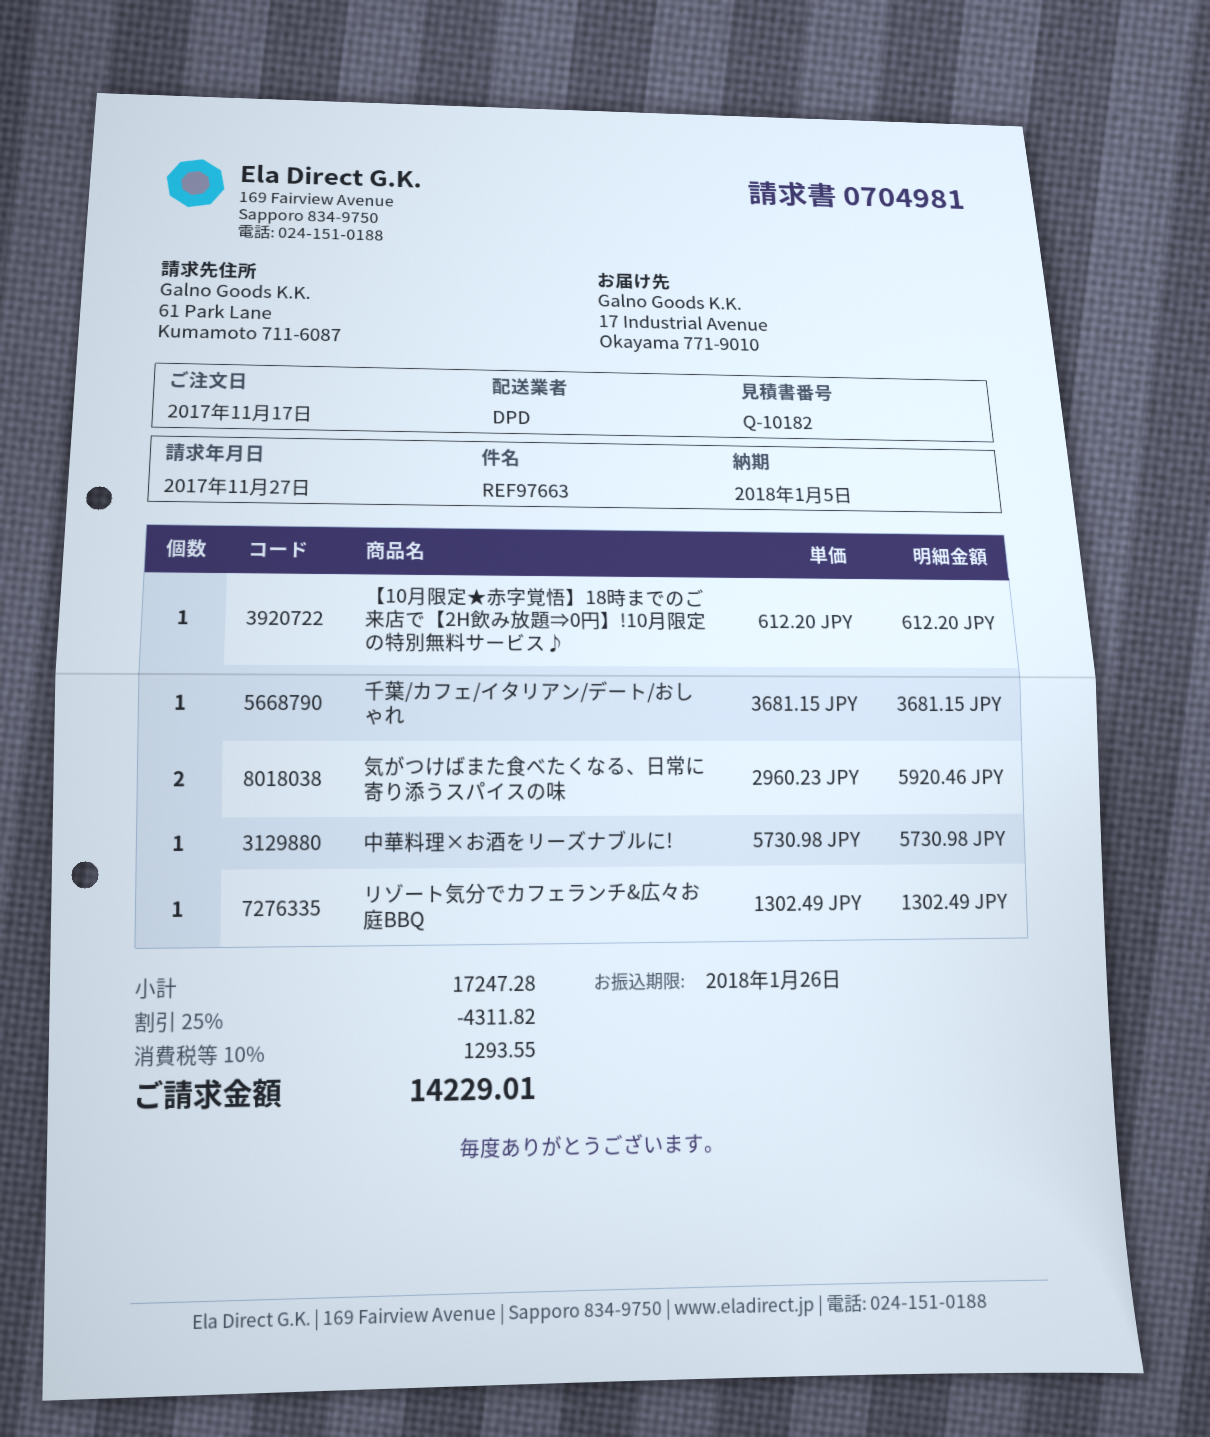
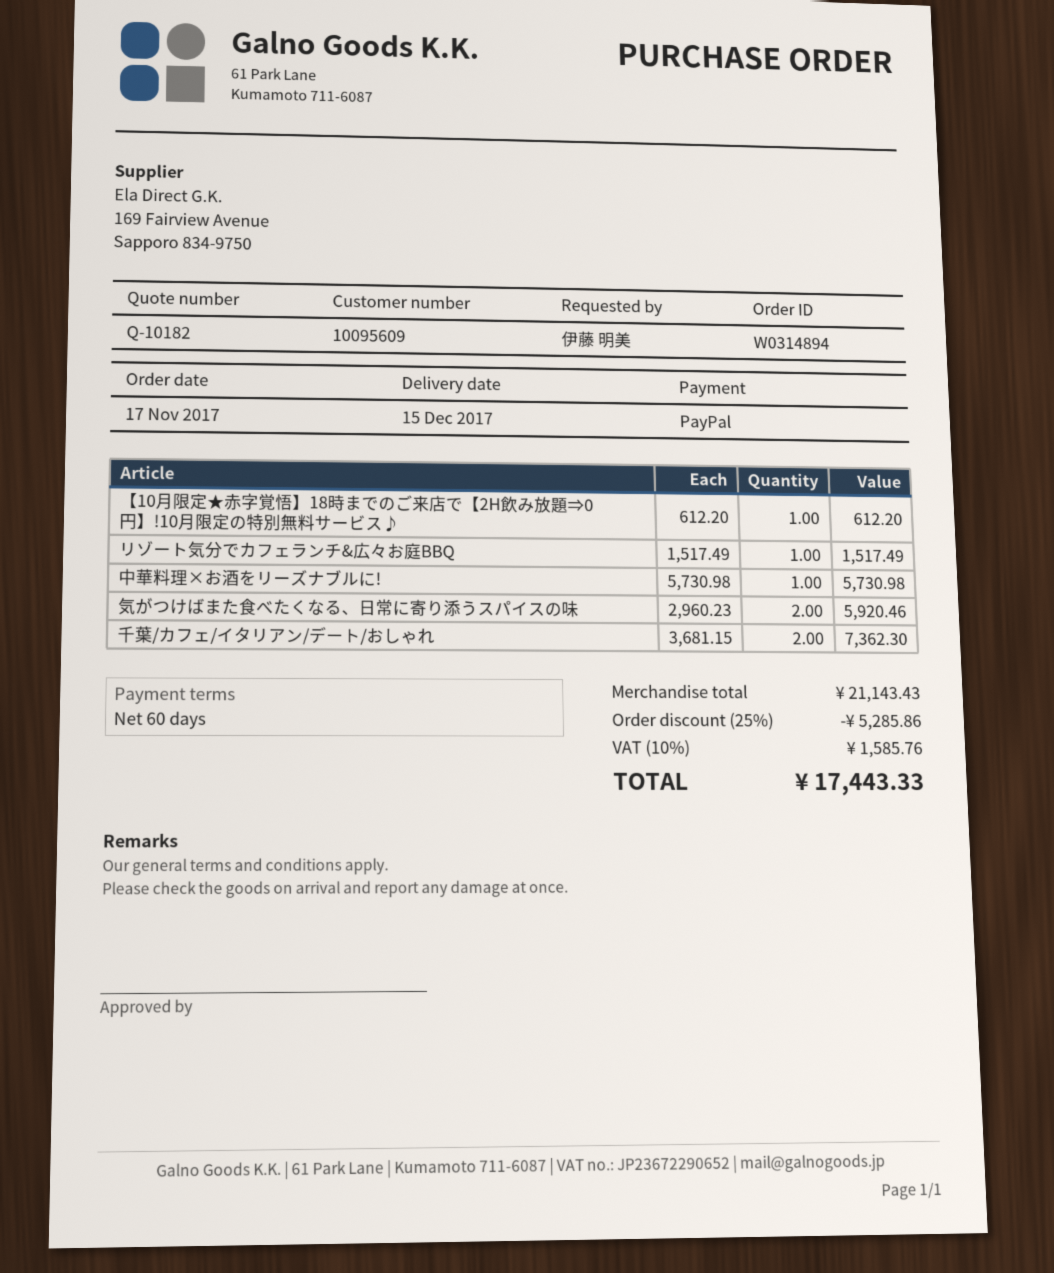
delivery date: 2018-01-05 -> 2017-12-15
千葉/カフェ/イタリアン/デート/おしゃれ: 1 x 3681.15 = 3681.15 -> 2 x 3681.15 = 7362.30
リゾート気分でカフェランチ&広々お庭BBQ: 1 x 1302.49 = 1302.49 -> 1 x 1517.49 = 1517.49
subtotal: 17247.28 -> 21143.43
discount: 25% = 4311.82 -> 25% = 5285.86
tax: 10% = 1293.55 -> 10% = 1585.76
total: 14229.01 -> 17443.33

